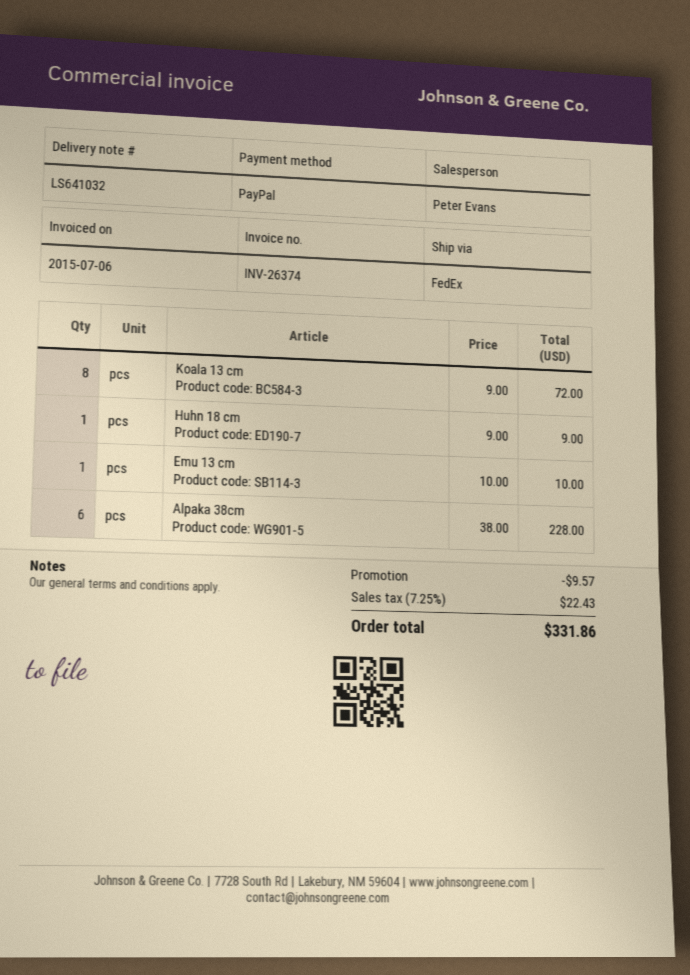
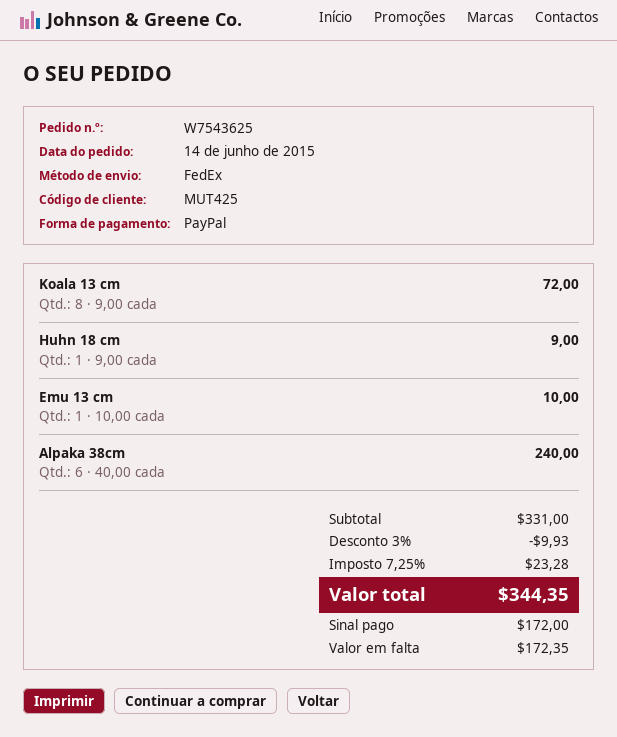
Alpaka 38cm: 6 x 38.00 = 228.00 -> 6 x 40.00 = 240.00
discount: 9.57 -> 9.93
tax: 7.25% = 22.43 -> 7.25% = 23.28
total: 331.86 -> 344.35

